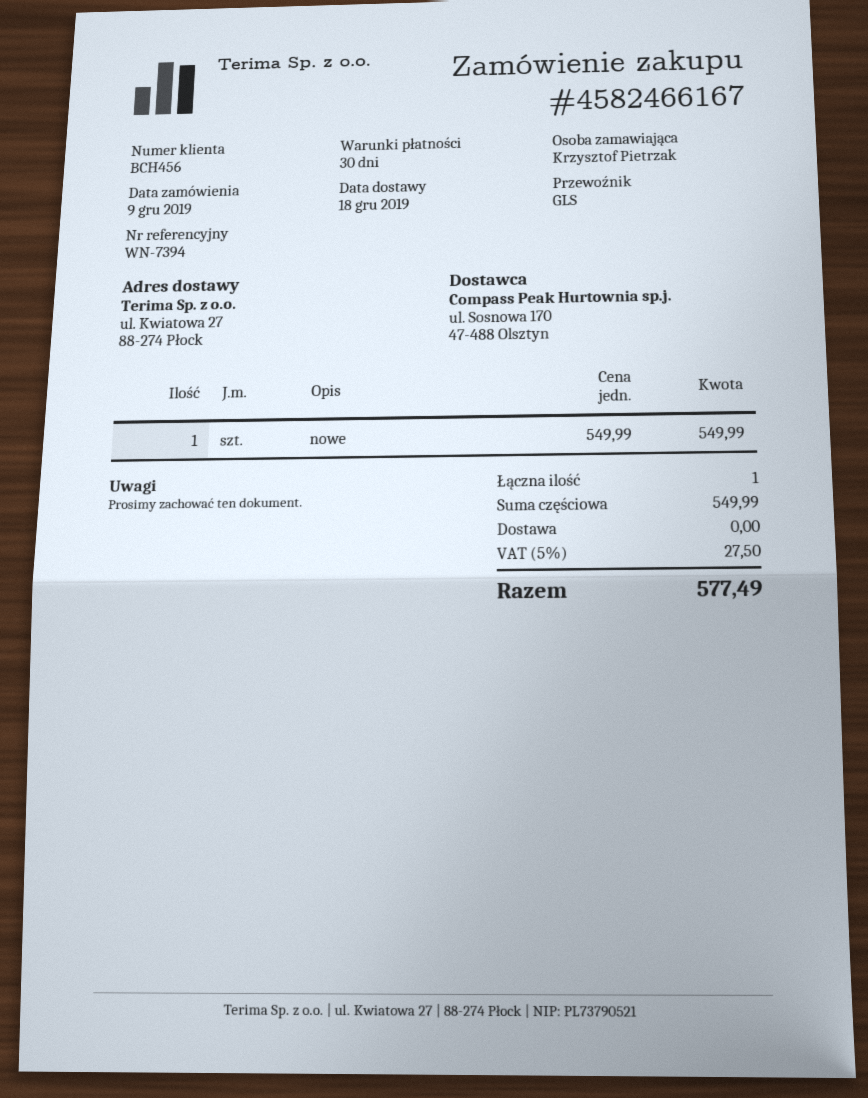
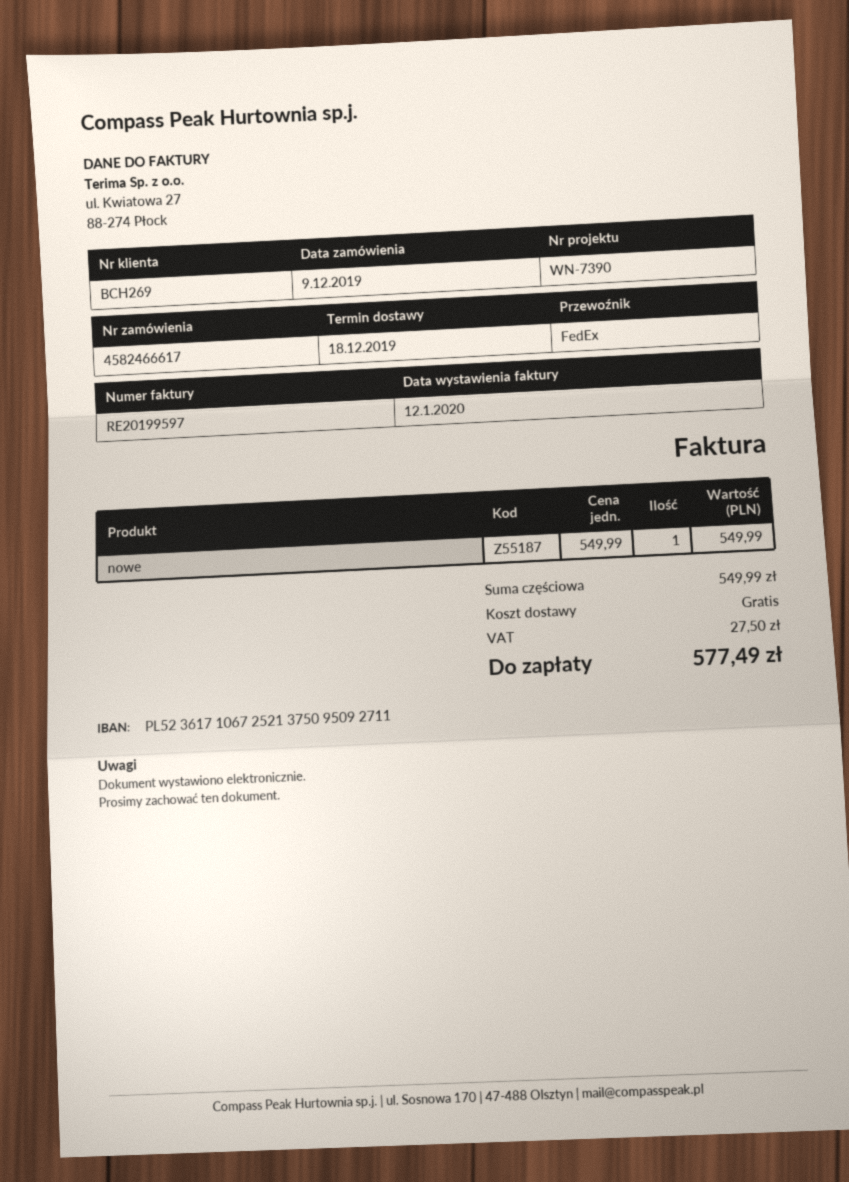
order number: 4582466167 -> 4582466617
customer number: BCH456 -> BCH269
reference: WN-7394 -> WN-7390
shipping method: GLS -> FedEx

